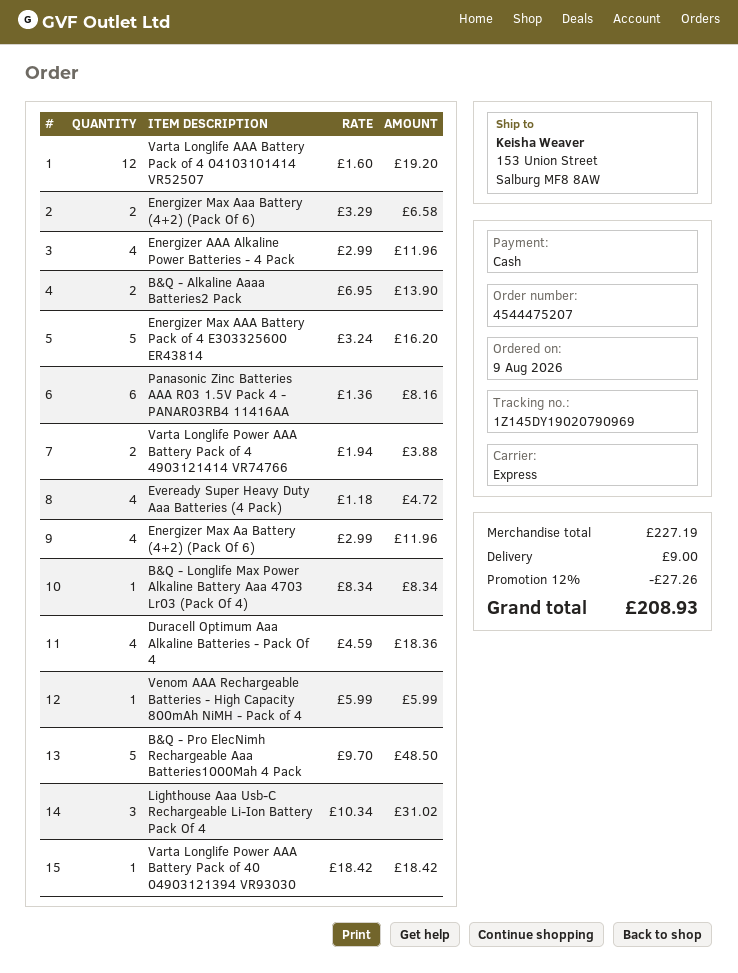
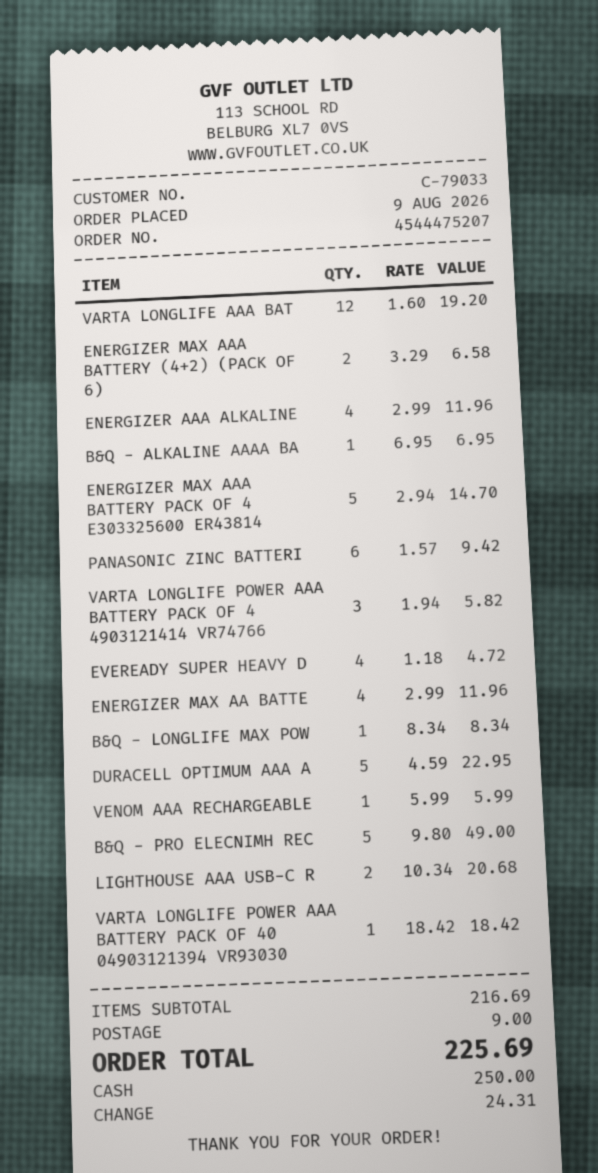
B&Q - Alkaline Aaaa Batteries2 Pack: 2 x 6.95 = 13.90 -> 1 x 6.95 = 6.95
Energizer Max AAA Battery Pack of 4 E303325600 ER43814: 5 x 3.24 = 16.20 -> 5 x 2.94 = 14.70
Panasonic Zinc Batteries AAA R03 1.5V Pack 4 - PANAR03RB4 11416AA: 6 x 1.36 = 8.16 -> 6 x 1.57 = 9.42
Varta Longlife Power AAA Battery Pack of 4 4903121414 VR74766: 2 x 1.94 = 3.88 -> 3 x 1.94 = 5.82
Duracell Optimum Aaa Alkaline Batteries - Pack Of 4: 4 x 4.59 = 18.36 -> 5 x 4.59 = 22.95
B&Q - Pro ElecNimh Rechargeable Aaa Batteries1000Mah 4 Pack: 5 x 9.70 = 48.50 -> 5 x 9.80 = 49.00
Lighthouse Aaa Usb-C Rechargeable Li-Ion Battery Pack Of 4: 3 x 10.34 = 31.02 -> 2 x 10.34 = 20.68
subtotal: 227.19 -> 216.69
discount: 12% = 27.26 -> none
total: 208.93 -> 225.69

